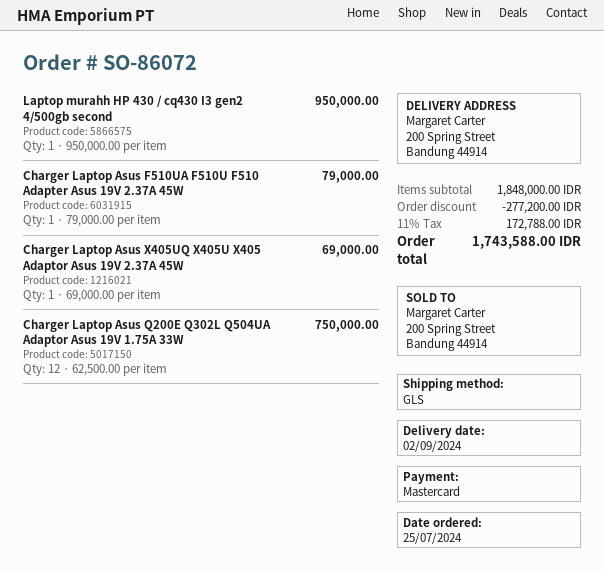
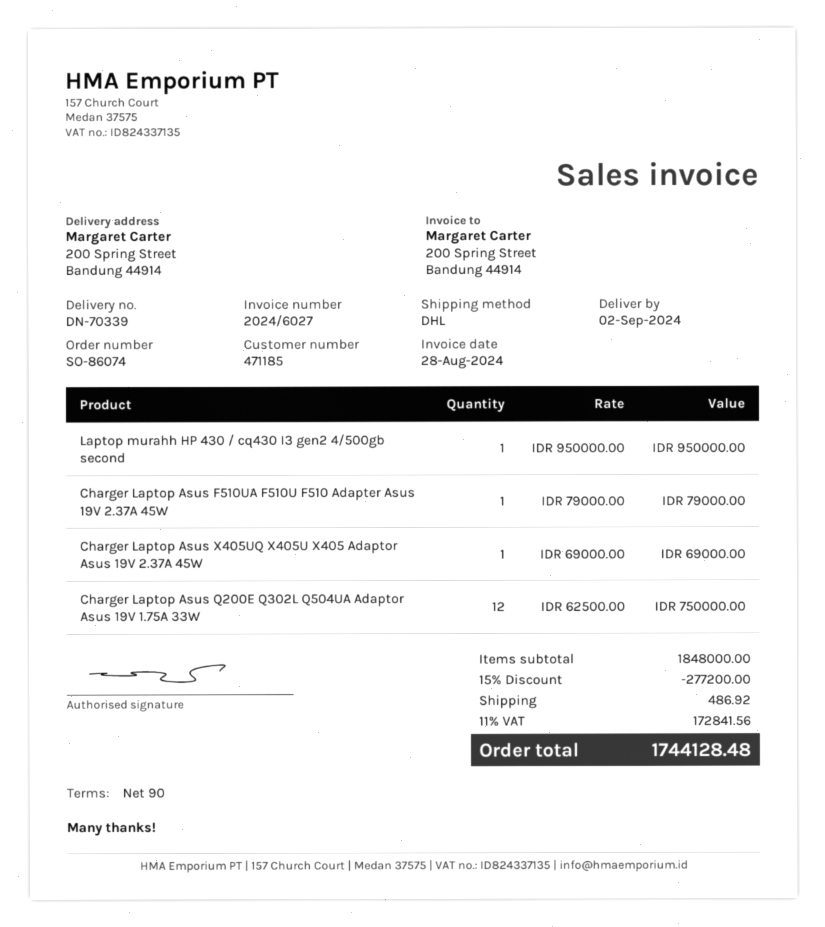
order number: SO-86072 -> SO-86074
shipping method: GLS -> DHL
shipping: none -> 486.92
tax: 11% = 172788.00 -> 11% = 172841.56
total: 1743588.00 -> 1744128.48

